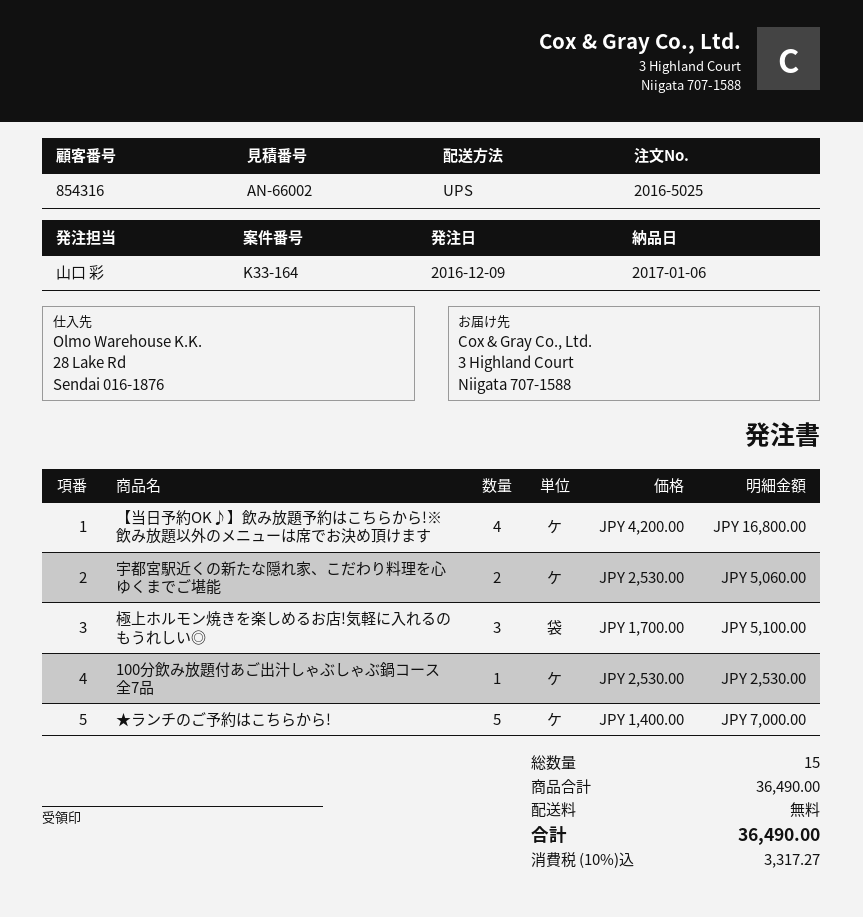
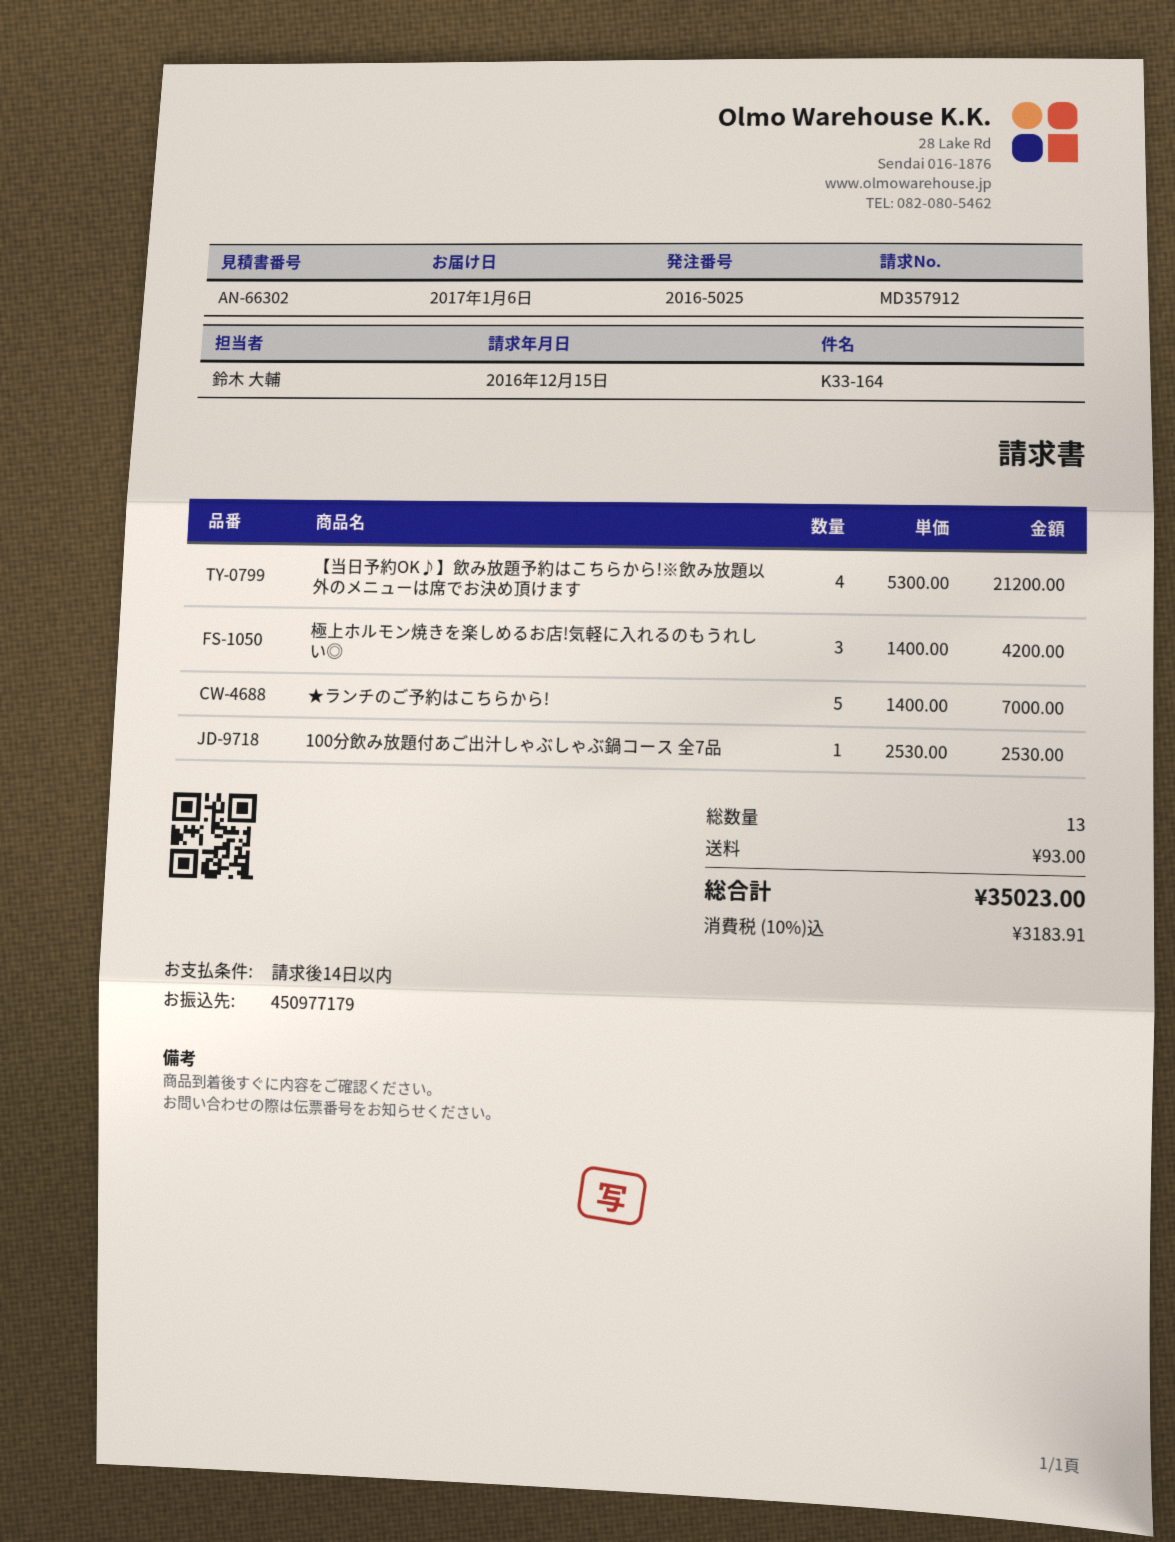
quote number: AN-66002 -> AN-66302
【当日予約OK♪】飲み放題予約はこちらから!※飲み放題以外のメニューは席でお決め頂けます: 4 x 4200.00 = 16800.00 -> 4 x 5300.00 = 21200.00
宇都宮駅近くの新たな隠れ家、こだわり料理を心ゆくまでご堪能: 2 x 2530.00 = 5060.00 -> none
極上ホルモン焼きを楽しめるお店!気軽に入れるのもうれしい◎: 3 x 1700.00 = 5100.00 -> 3 x 1400.00 = 4200.00
total quantity: 15 -> 13
shipping: 0.00 -> 93.00
tax: 10% = 3317.27 -> 10% = 3183.91
total: 36490.00 -> 35023.00

